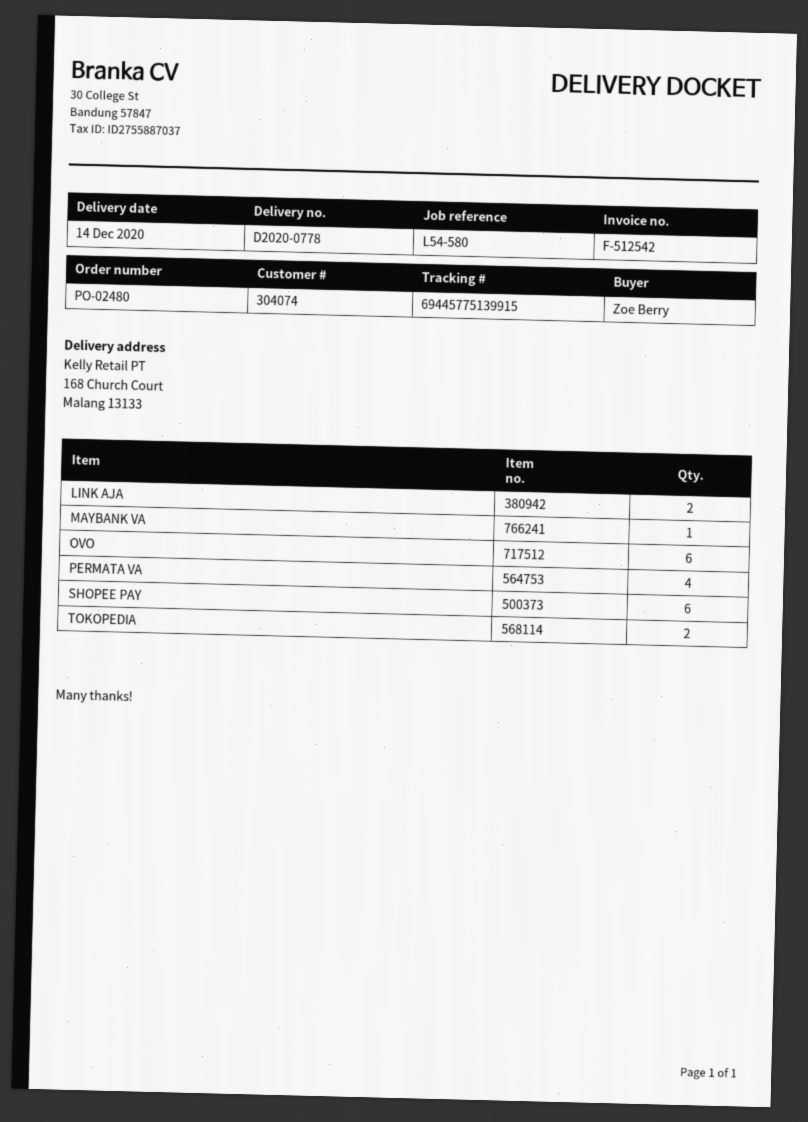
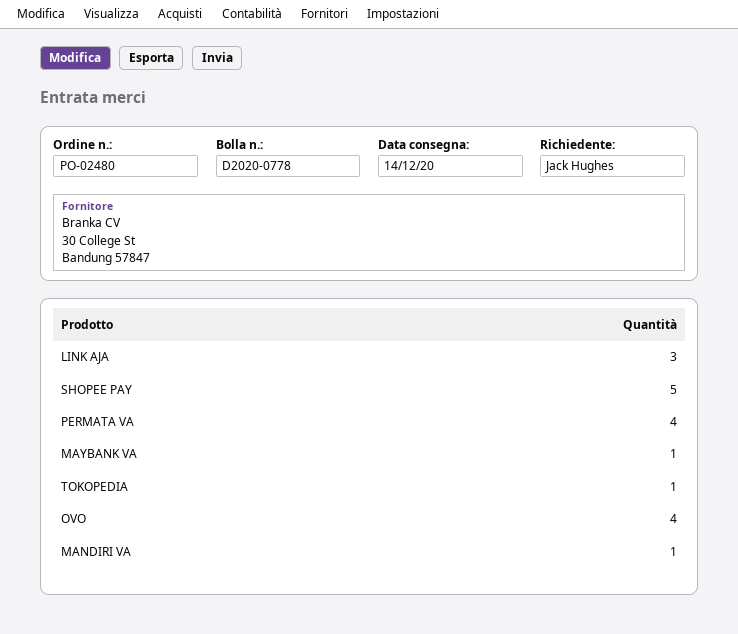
ordered by: Zoe Berry -> Jack Hughes
LINK AJA: 2 -> 3
OVO: 6 -> 4
SHOPEE PAY: 6 -> 5
TOKOPEDIA: 2 -> 1
MANDIRI VA: none -> 1

